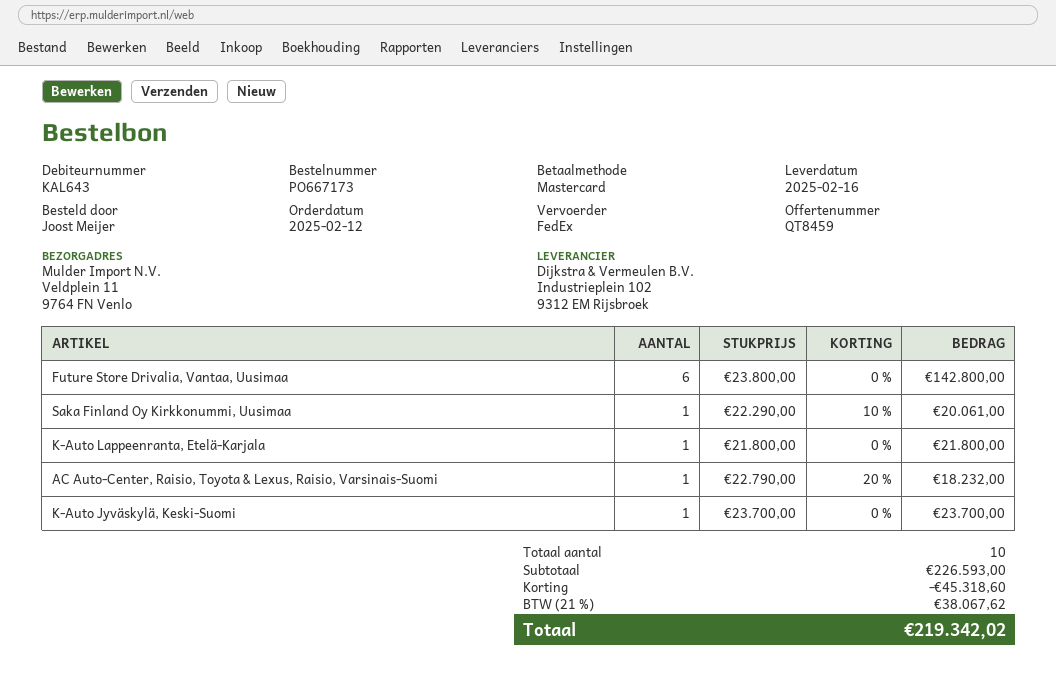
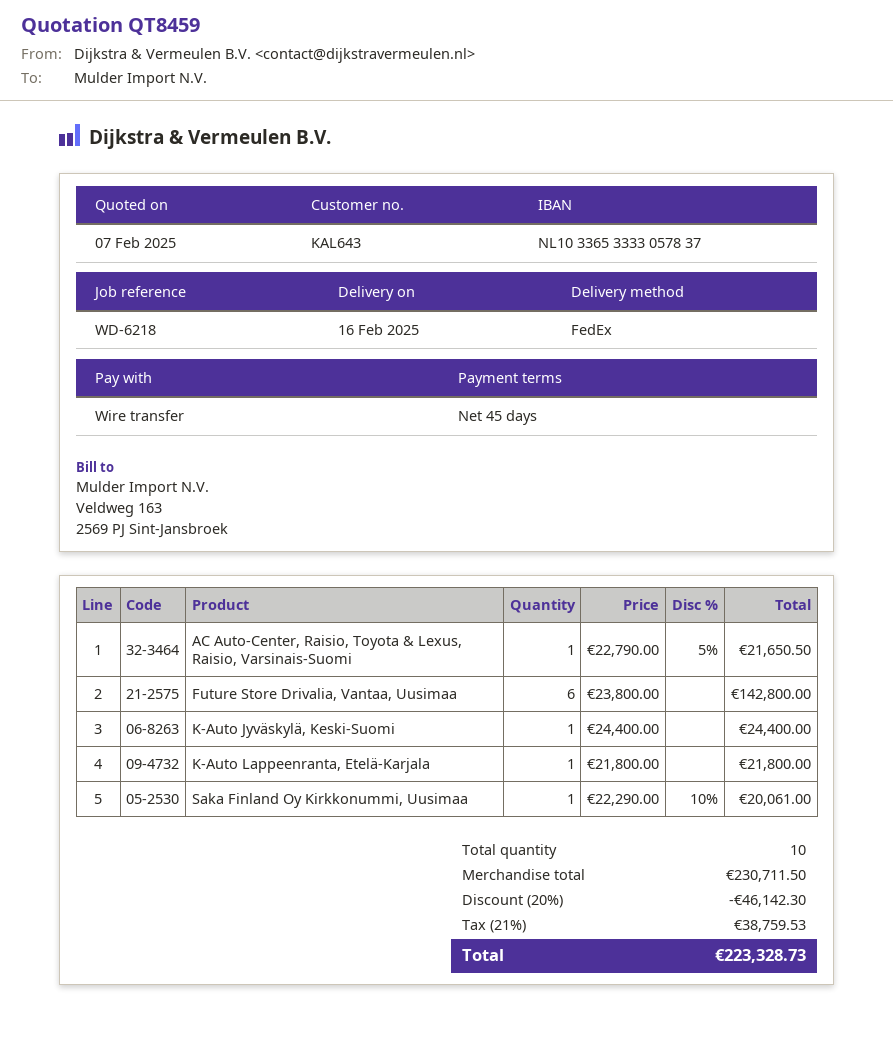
payment method: Mastercard -> bank transfer
AC Auto-Center, Raisio, Toyota & Lexus, Raisio, Varsinais-Suomi: 1 x 22790.00 - 20% = 18232.00 -> 1 x 22790.00 - 5% = 21650.50
K-Auto Jyväskylä, Keski-Suomi: 1 x 23700.00 = 23700.00 -> 1 x 24400.00 = 24400.00
subtotal: 226593.00 -> 230711.50
discount: 45318.60 -> 46142.30
tax: 21% = 38067.62 -> 21% = 38759.53
total: 219342.02 -> 223328.73

